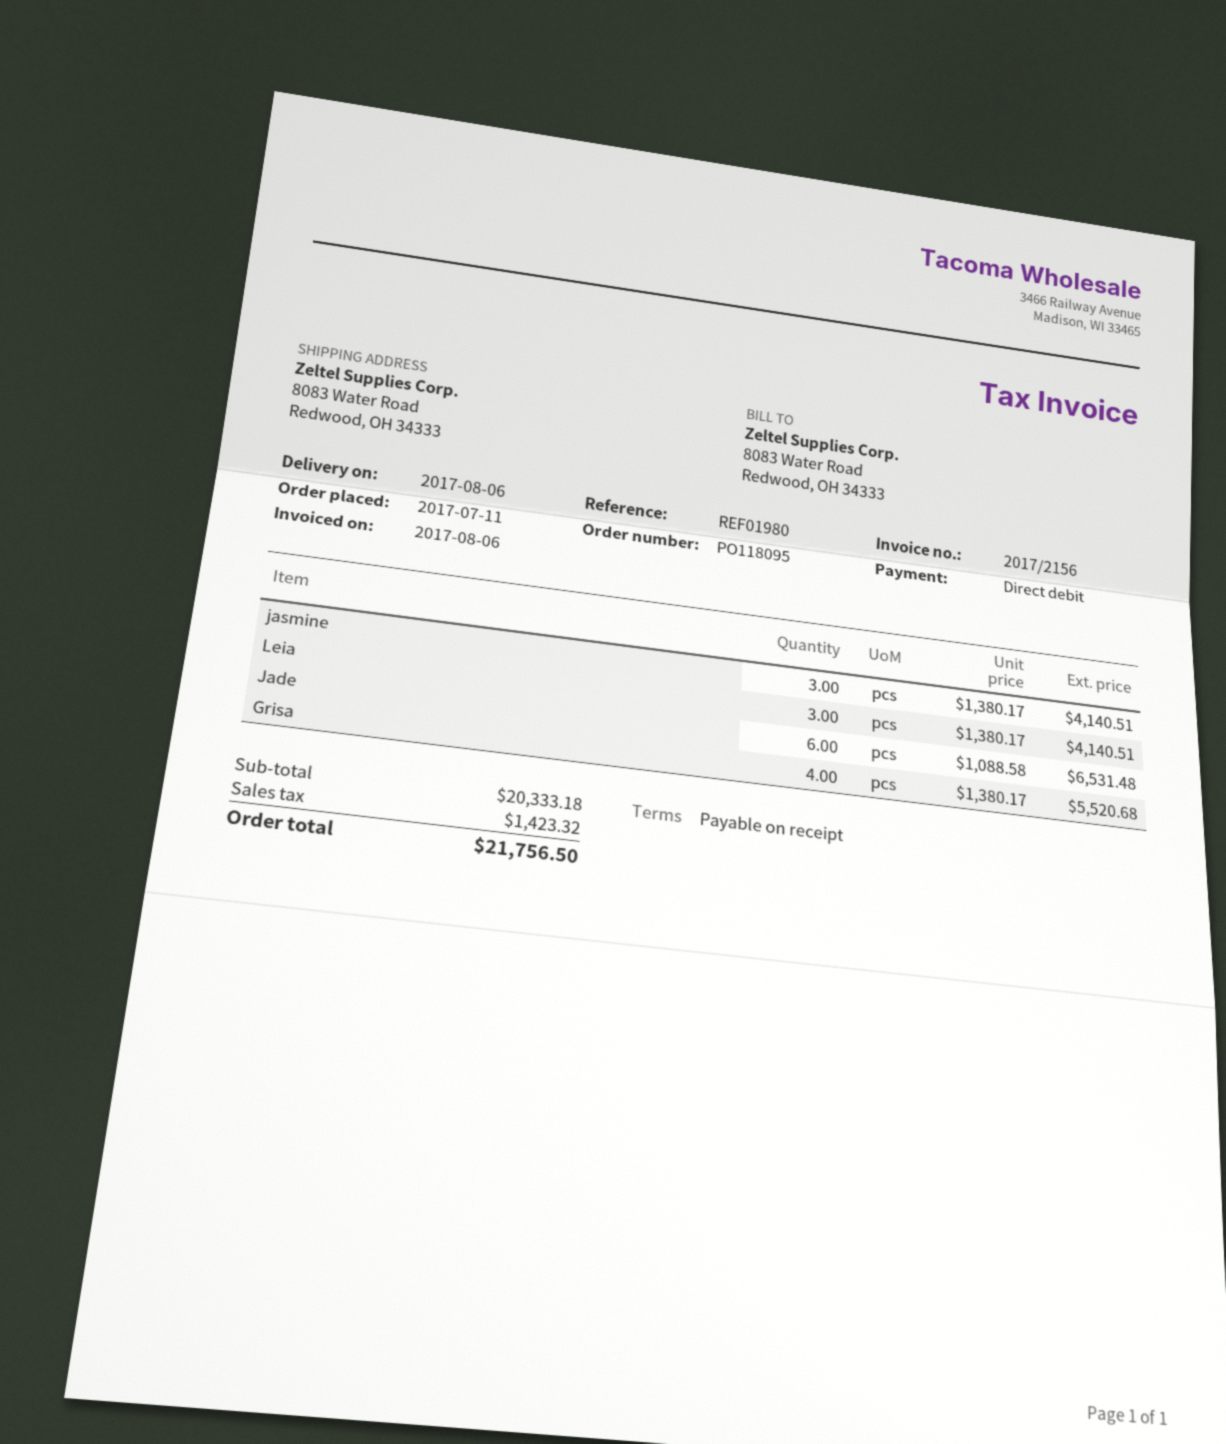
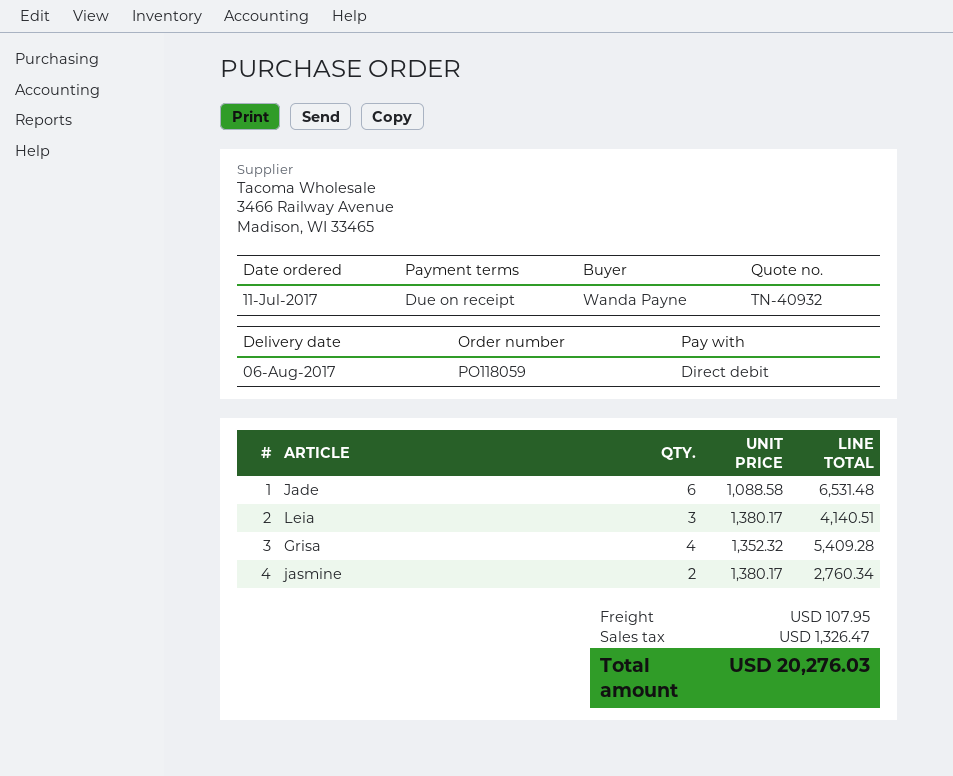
order number: PO118095 -> PO118059
jasmine: 3 x 1380.17 = 4140.51 -> 2 x 1380.17 = 2760.34
Grisa: 4 x 1380.17 = 5520.68 -> 4 x 1352.32 = 5409.28
shipping: none -> 107.95
tax: 1423.32 -> 1326.47
total: 21756.50 -> 20276.03

